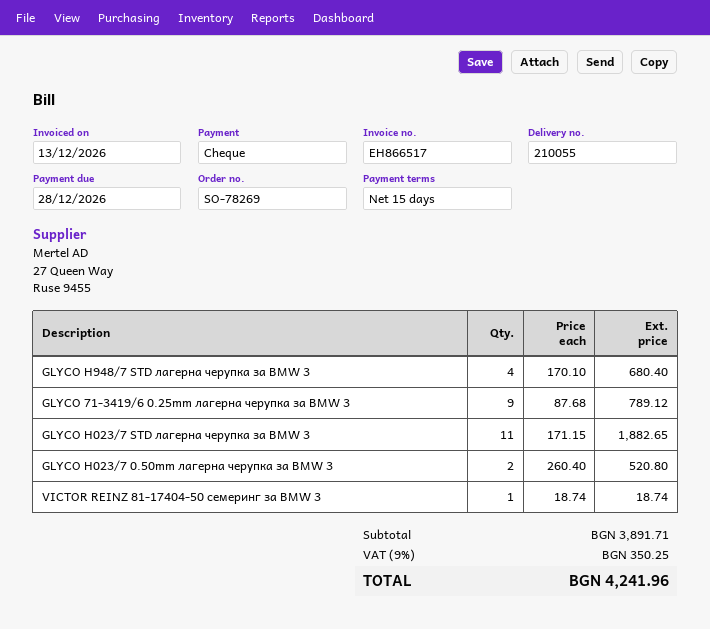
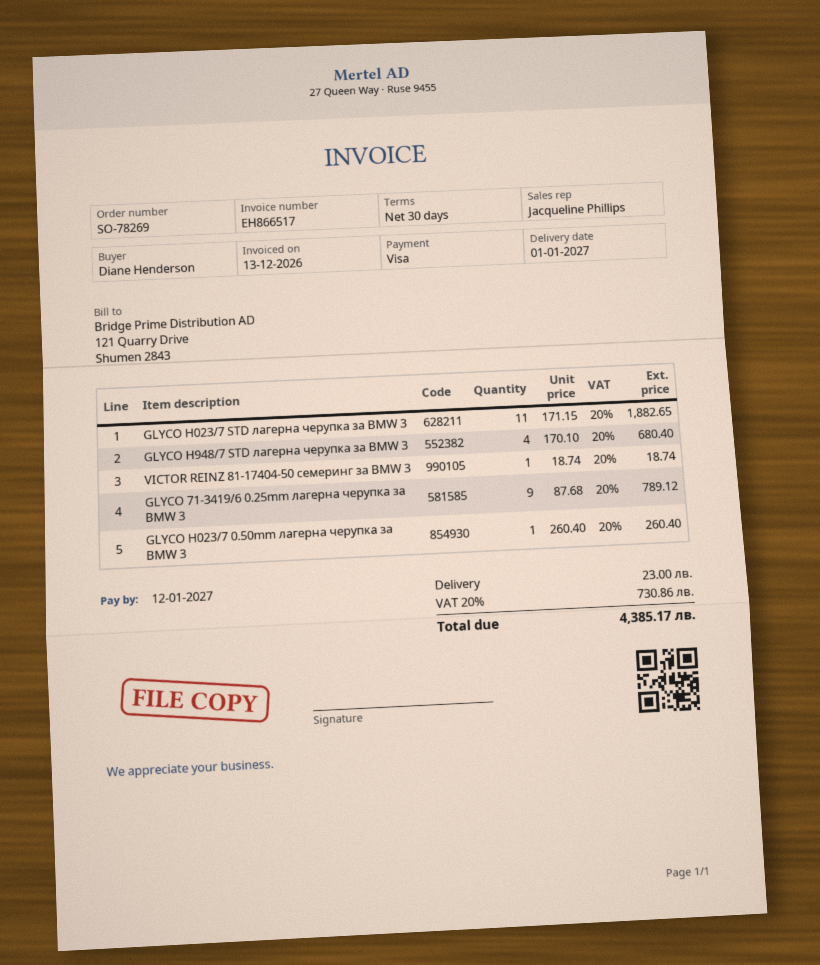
payment terms: 15 days -> 30 days
due date: 2026-12-28 -> 2027-01-12
payment method: cheque -> Visa
GLYCO H023/7 0.50mm лагерна черупка за BMW 3: 2 x 260.40 = 520.80 -> 1 x 260.40 = 260.40
shipping: none -> 23.00
tax: 9% = 350.25 -> 20% = 730.86
total: 4241.96 -> 4385.17

